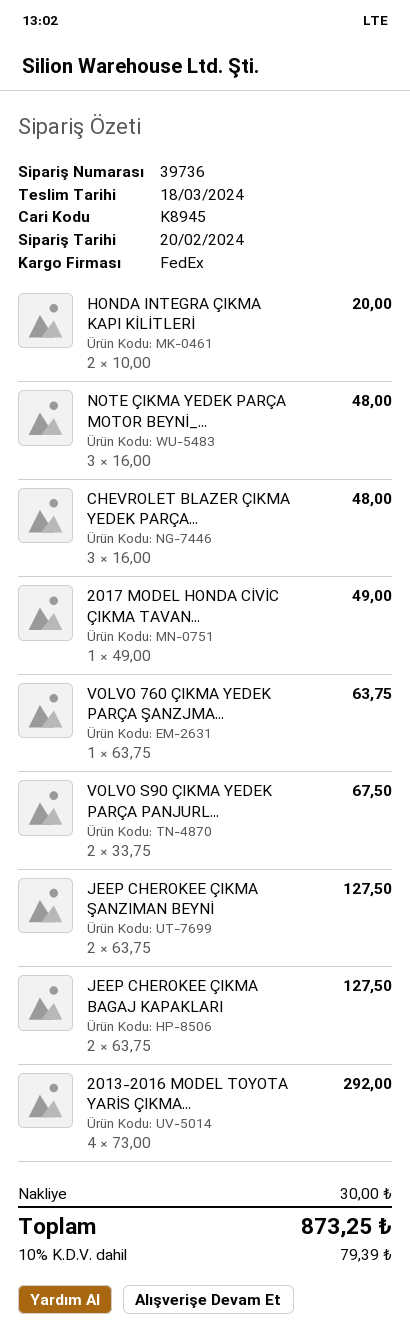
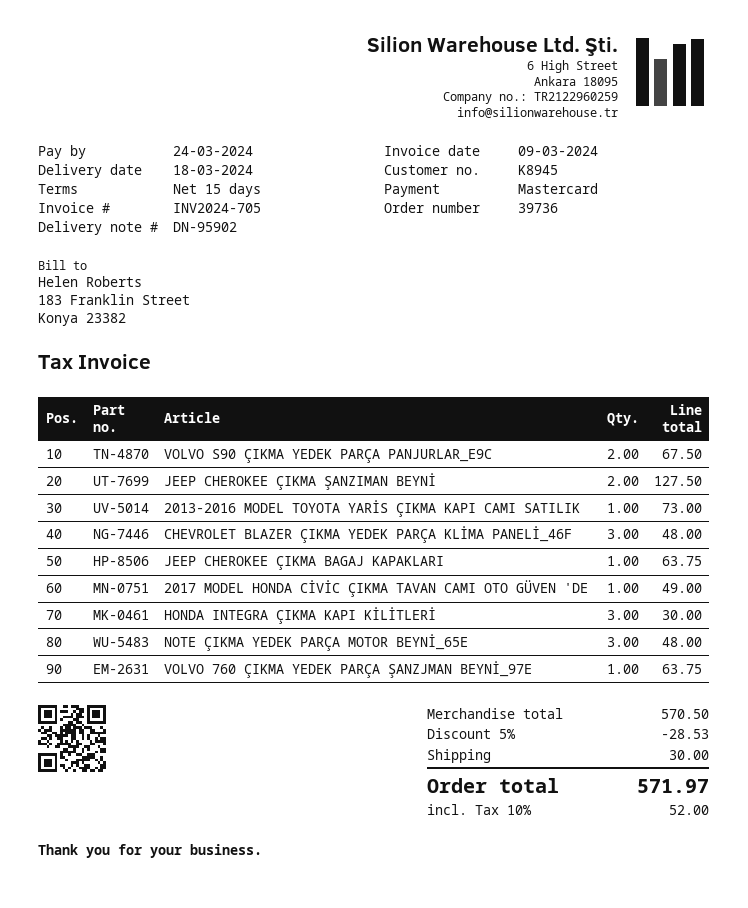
HONDA INTEGRA ÇIKMA KAPI KİLİTLERİ: 2 for 20.00 -> 3 for 30.00
JEEP CHEROKEE ÇIKMA BAGAJ KAPAKLARI: 2 for 127.50 -> 1 for 63.75
2013-2016 MODEL TOYOTA YARİS ÇIKMA...: 4 for 292.00 -> 1 for 73.00
discount: none -> 5% = 28.53
tax: 10% = 79.39 -> 10% = 52.00
total: 873.25 -> 571.97

